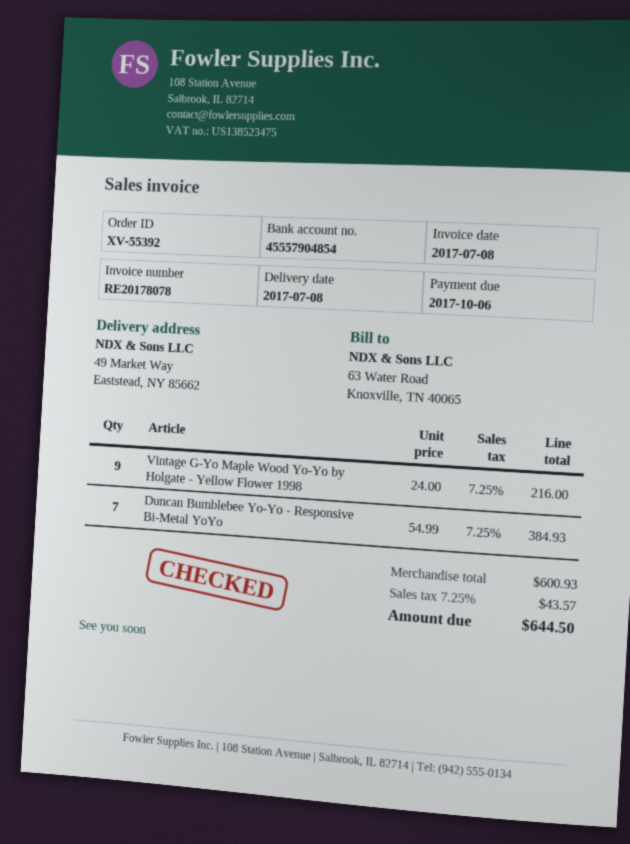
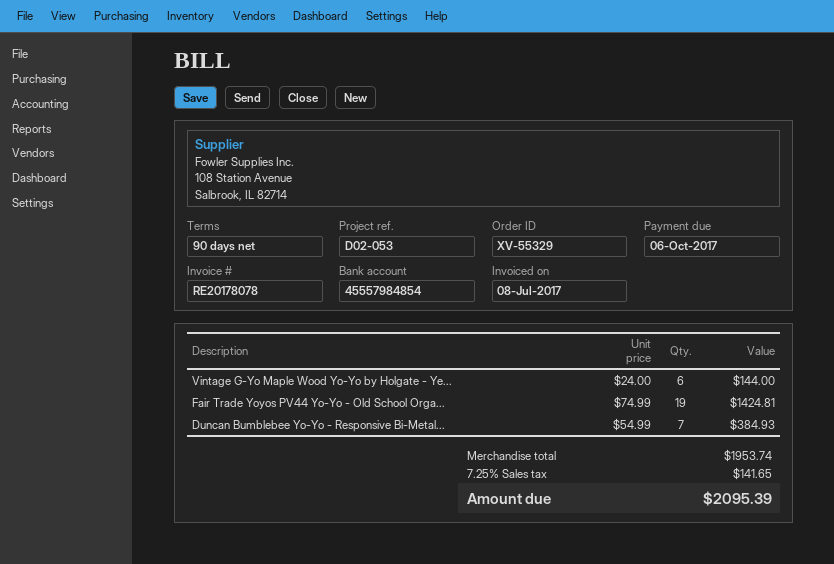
order number: XV-55392 -> XV-55329
bank account: 45557904854 -> 45557984854
Vintage G-Yo Maple Wood Yo-Yo by Holgate - Yellow Flower 1998: 9 x 24.00 = 216.00 -> 6 x 24.00 = 144.00
Fair Trade Yoyos PV44 Yo-Yo - Old School Orga...: none -> 19 x 74.99 = 1424.81
subtotal: 600.93 -> 1953.74
tax: 7.25% = 43.57 -> 7.25% = 141.65
total: 644.50 -> 2095.39

